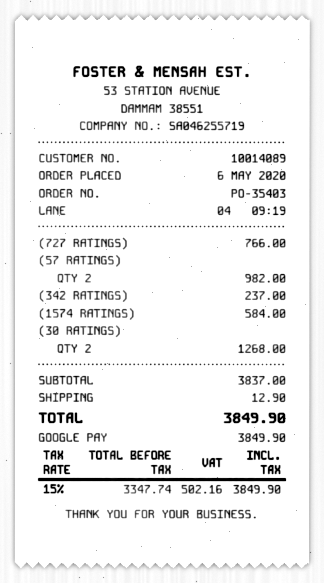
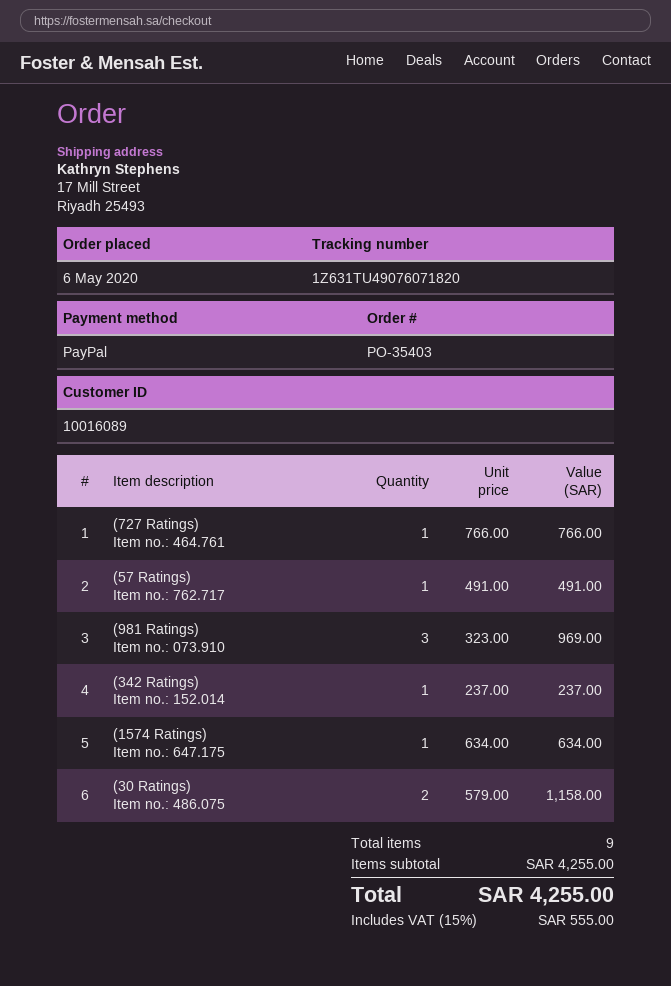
customer number: 10014089 -> 10016089
payment method: Google Pay -> PayPal
(57 RATINGS): 2 for 982.00 -> 1 for 491.00
(1574 RATINGS): 1 for 584.00 -> 1 for 634.00
(30 RATINGS): 2 for 1268.00 -> 2 for 1158.00
(981 Ratings): none -> 3 for 969.00
subtotal: 3837.00 -> 4255.00
shipping: 12.90 -> none
tax: 15% = 502.16 -> 15% = 555.00
total: 3849.90 -> 4255.00

